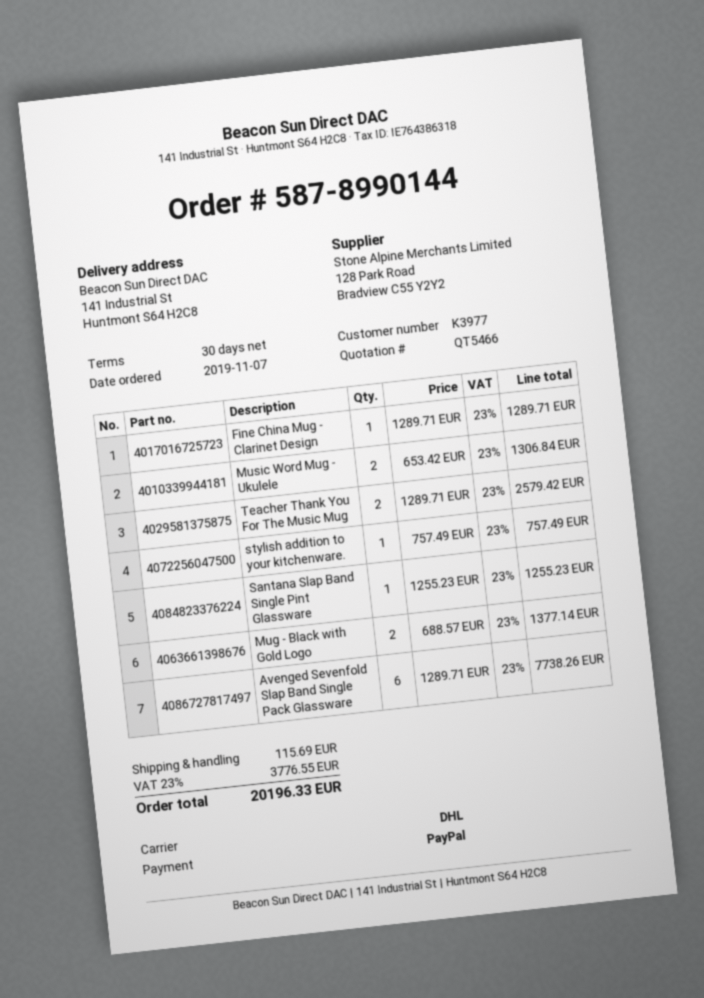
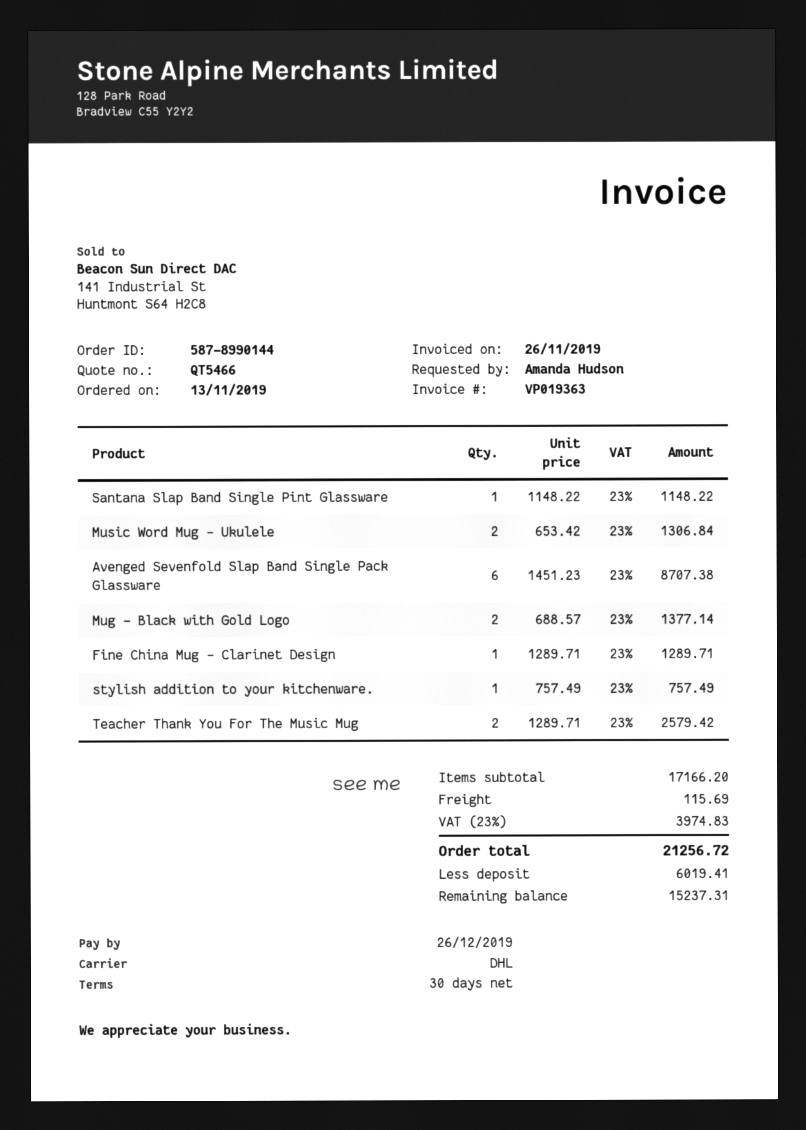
order date: 2019-11-07 -> 2019-11-13
Santana Slap Band Single Pint Glassware: 1 x 1255.23 = 1255.23 -> 1 x 1148.22 = 1148.22
Avenged Sevenfold Slap Band Single Pack Glassware: 6 x 1289.71 = 7738.26 -> 6 x 1451.23 = 8707.38
tax: 23% = 3776.55 -> 23% = 3974.83
total: 20196.33 -> 21256.72

